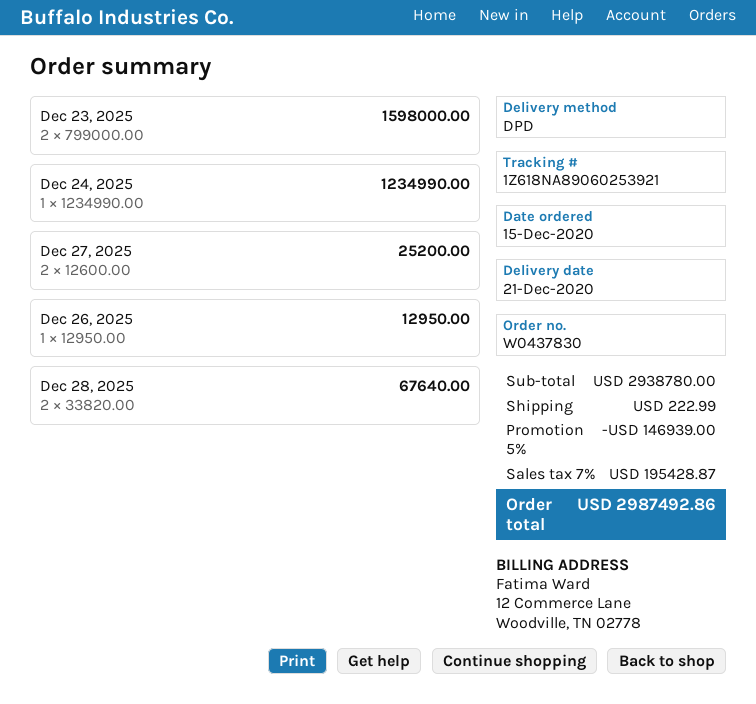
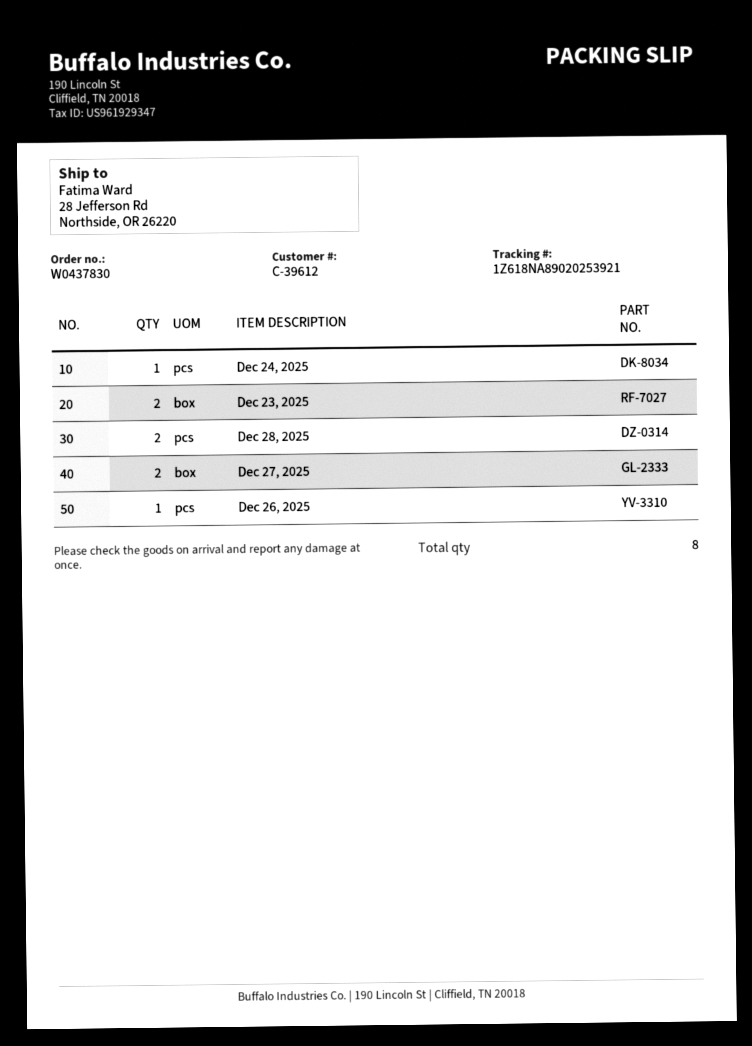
tracking number: 1Z618NA89060253921 -> 1Z618NA89020253921

